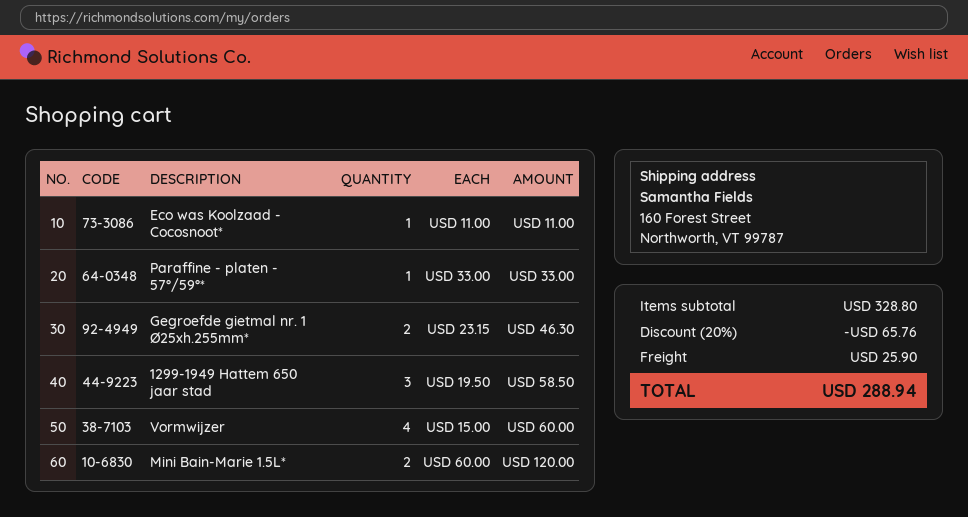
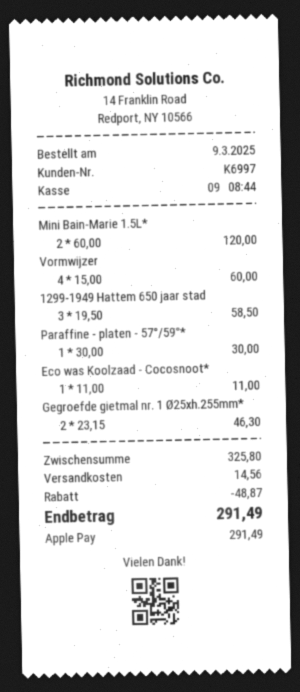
Paraffine - platen - 57°/59°*: 1 x 33.00 = 33.00 -> 1 x 30.00 = 30.00
subtotal: 328.80 -> 325.80
discount: 65.76 -> 48.87
shipping: 25.90 -> 14.56
total: 288.94 -> 291.49

